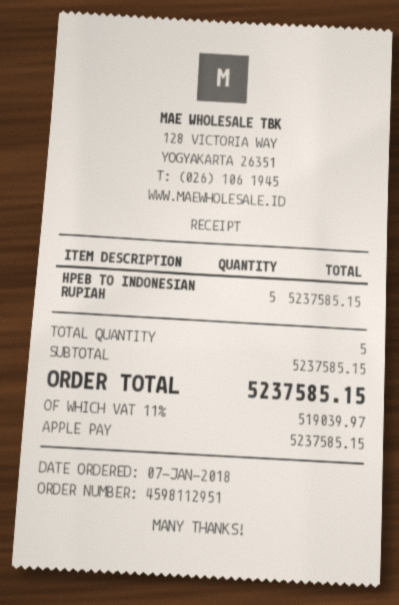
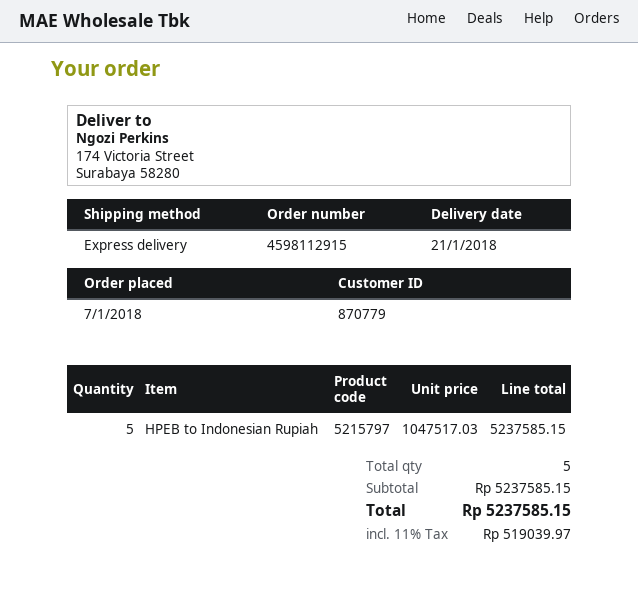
order number: 4598112951 -> 4598112915

